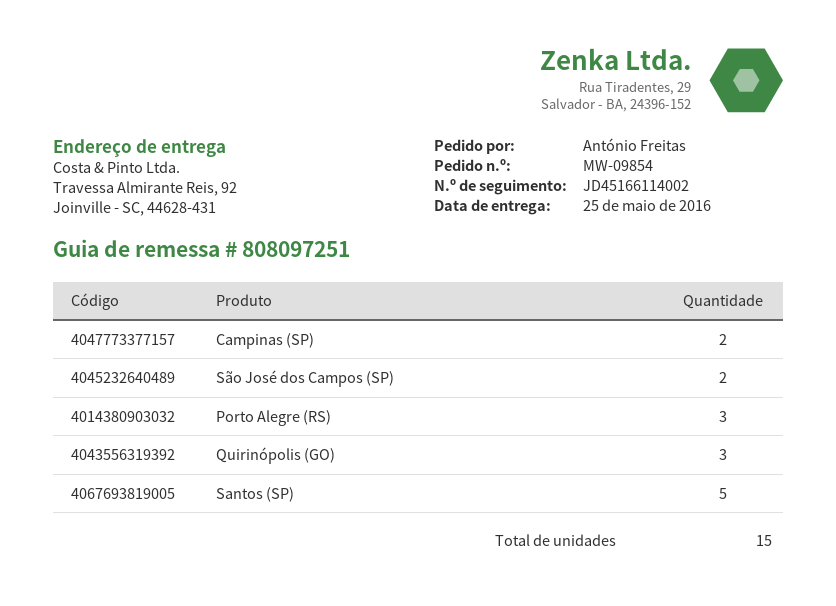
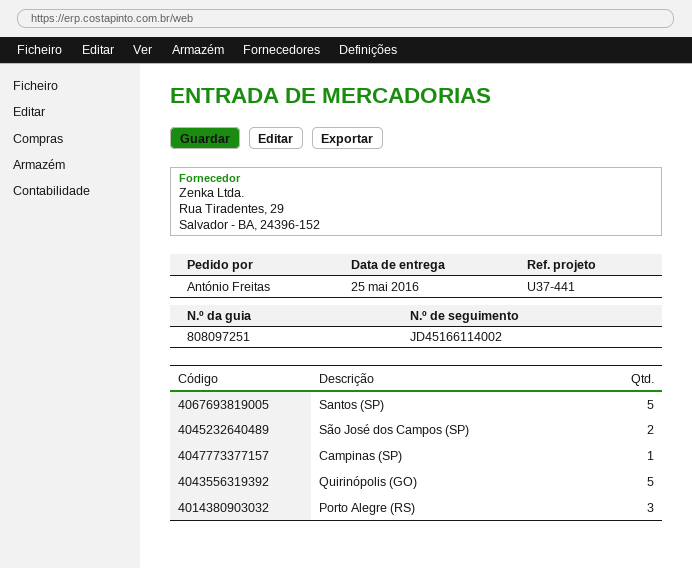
Campinas (SP): 2 -> 1
Quirinópolis (GO): 3 -> 5

